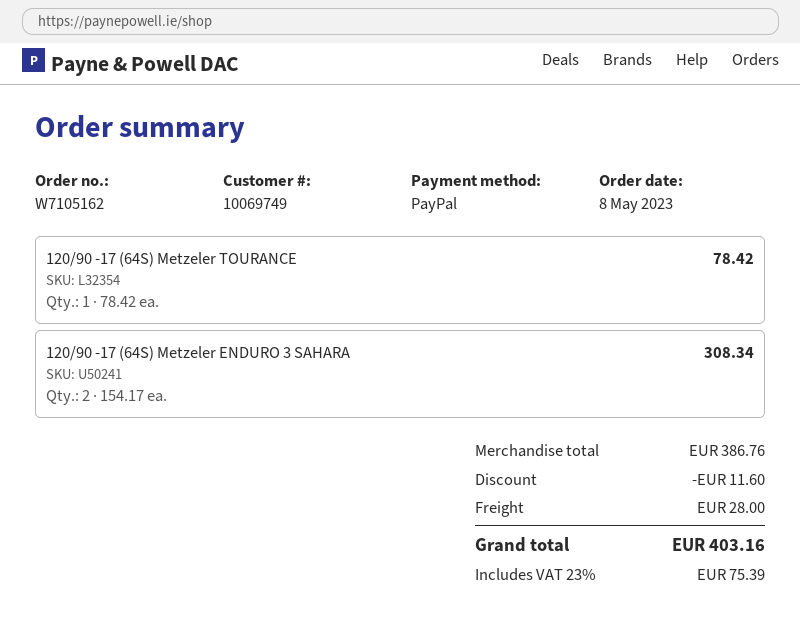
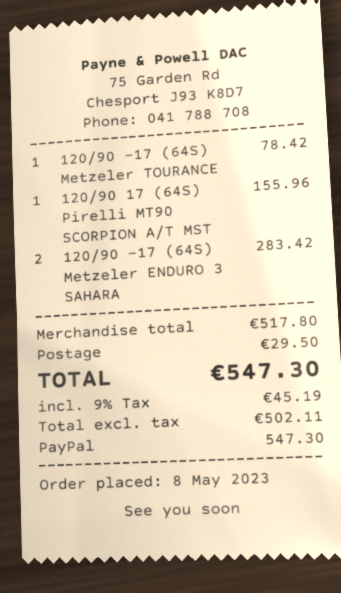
120/90 -17 (64S) Metzeler ENDURO 3 SAHARA: 2 for 308.34 -> 2 for 283.42
120/90 17 (64S) Pirelli MT90 SCORPION A/T MST: none -> 1 for 155.96
subtotal: 386.76 -> 517.80
discount: 11.60 -> none
shipping: 28.00 -> 29.50
tax: 23% = 75.39 -> 9% = 45.19
total: 403.16 -> 547.30

